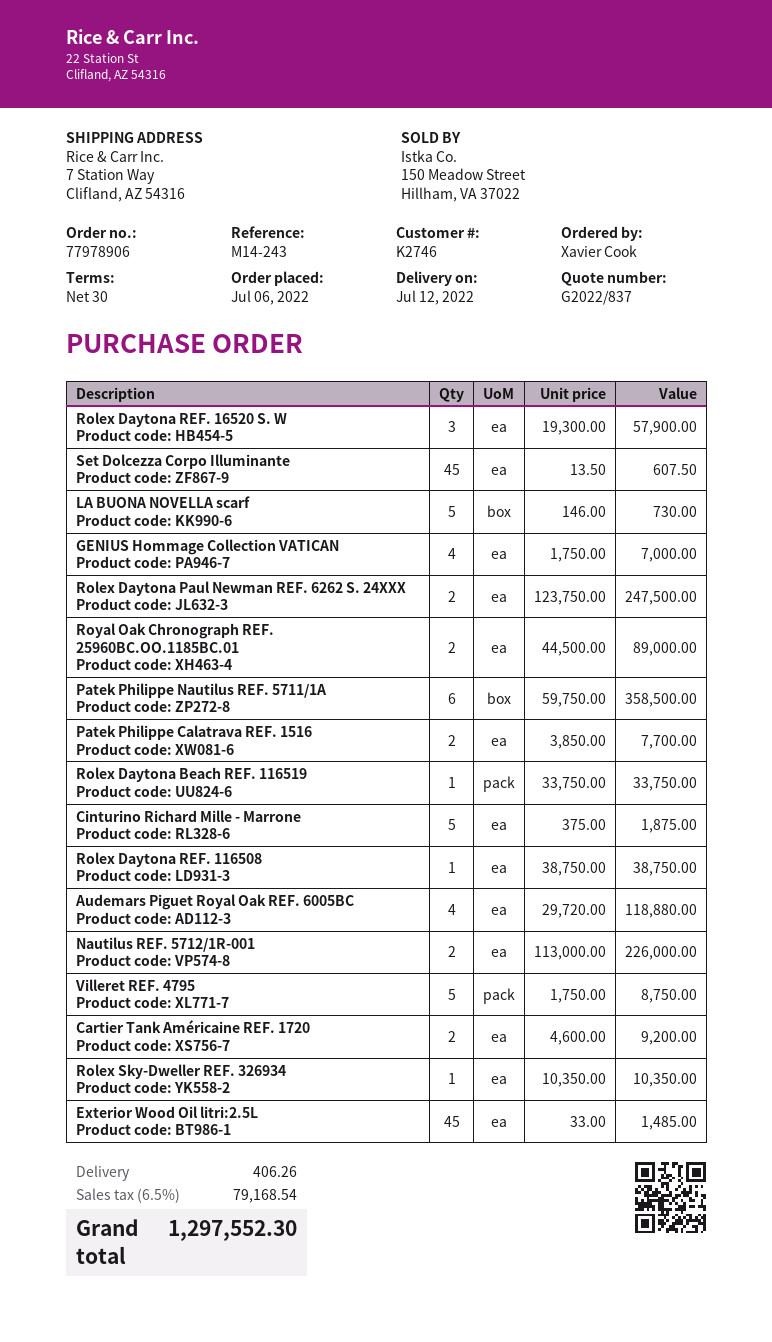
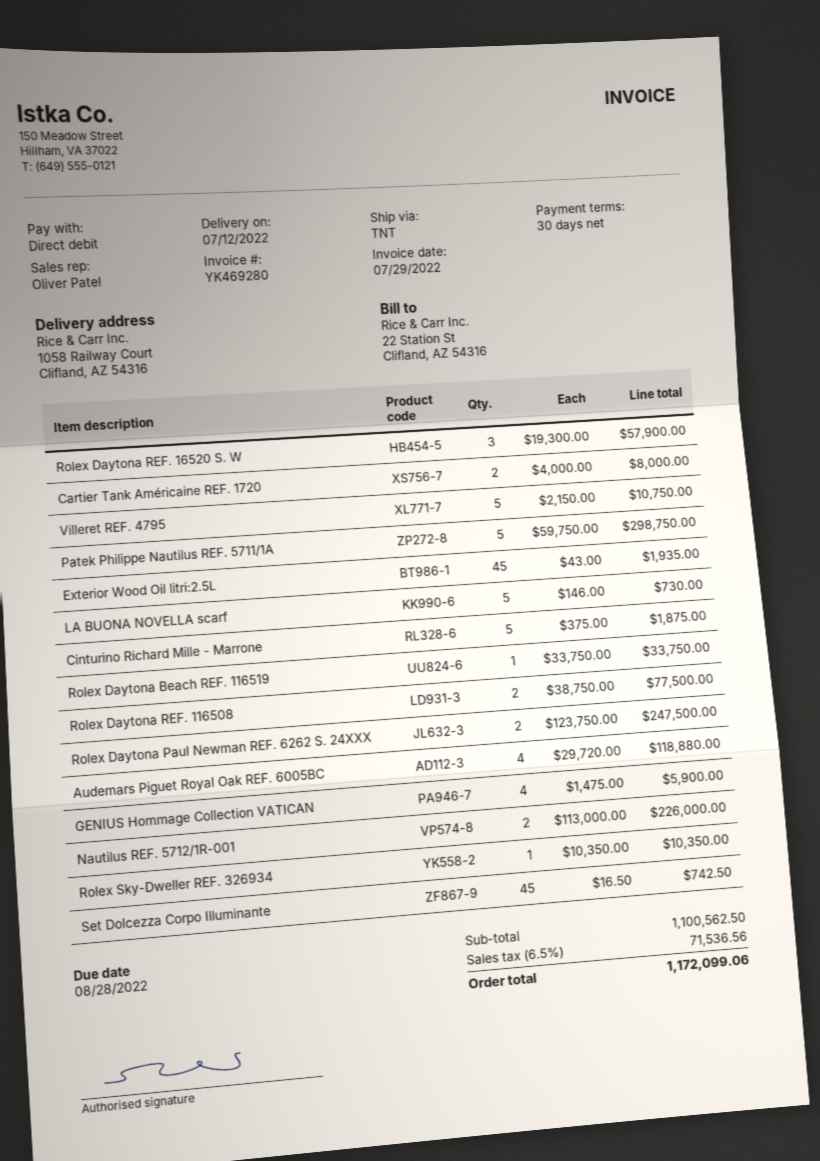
ship to: 7 Station Way, Clifland, AZ 54316 -> 1058 Railway Court, Clifland, AZ 54316
Set Dolcezza Corpo Illuminante: 45 x 13.50 = 607.50 -> 45 x 16.50 = 742.50
GENIUS Hommage Collection VATICAN: 4 x 1750.00 = 7000.00 -> 4 x 1475.00 = 5900.00
Royal Oak Chronograph REF. 25960BC.OO.1185BC.01: 2 x 44500.00 = 89000.00 -> none
Patek Philippe Nautilus REF. 5711/1A: 6 x 59750.00 = 358500.00 -> 5 x 59750.00 = 298750.00
Patek Philippe Calatrava REF. 1516: 2 x 3850.00 = 7700.00 -> none
Rolex Daytona REF. 116508: 1 x 38750.00 = 38750.00 -> 2 x 38750.00 = 77500.00
Villeret REF. 4795: 5 x 1750.00 = 8750.00 -> 5 x 2150.00 = 10750.00
Cartier Tank Américaine REF. 1720: 2 x 4600.00 = 9200.00 -> 2 x 4000.00 = 8000.00
Exterior Wood Oil litri:2.5L: 45 x 33.00 = 1485.00 -> 45 x 43.00 = 1935.00
shipping: 406.26 -> none
tax: 6.5% = 79168.54 -> 6.5% = 71536.56
total: 1297552.30 -> 1172099.06

